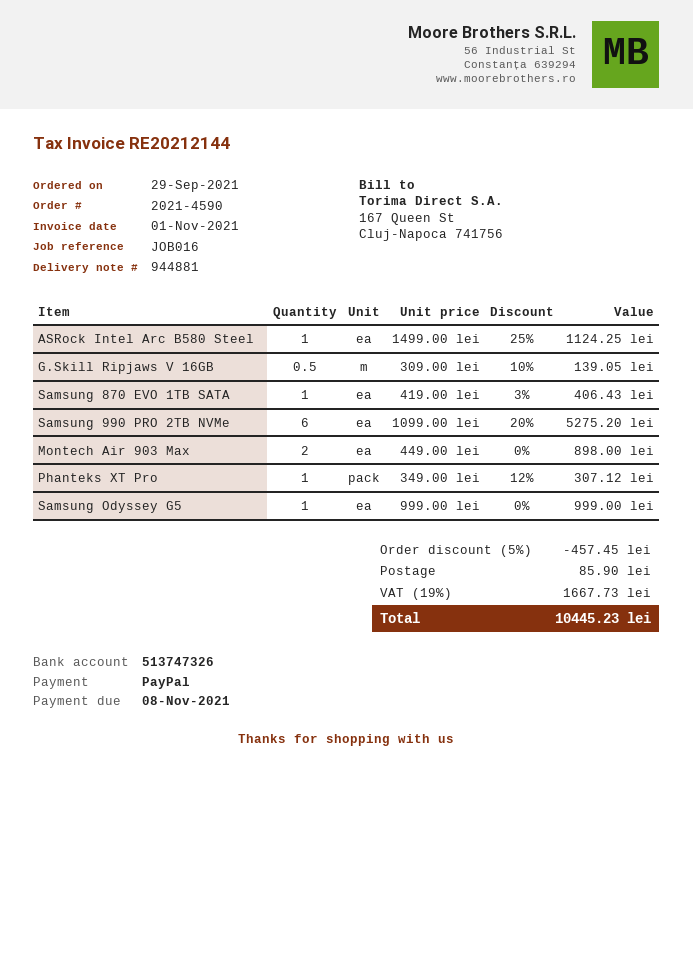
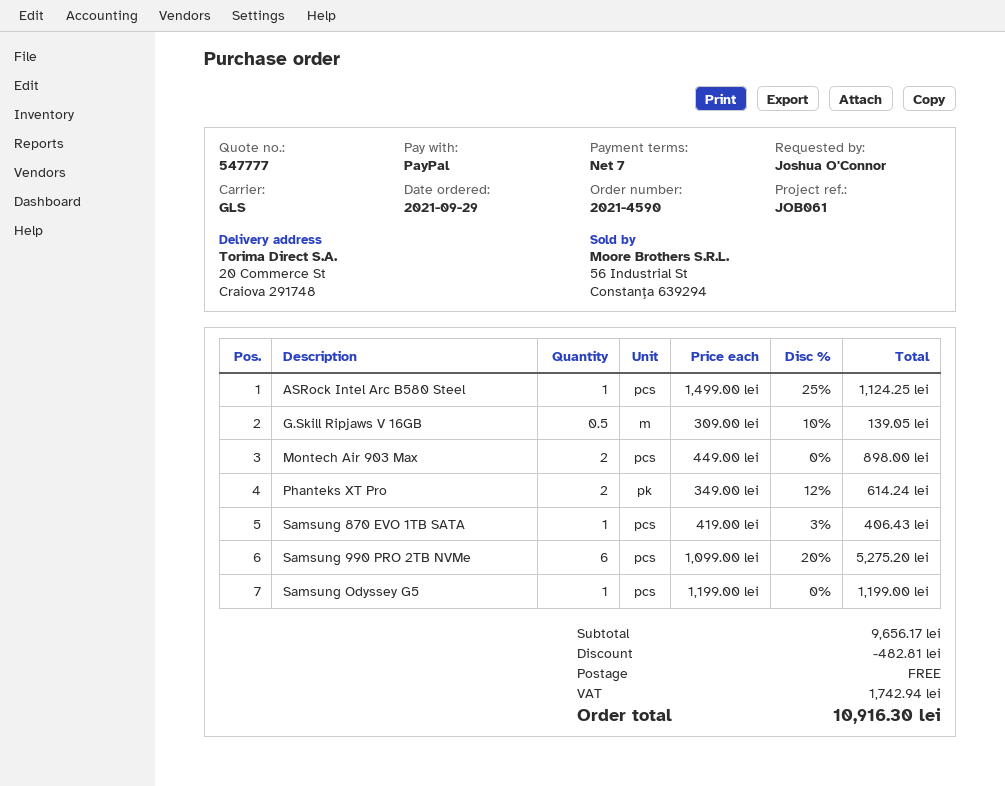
reference: JOB016 -> JOB061
Phanteks XT Pro: 1 x 349.00 - 12% = 307.12 -> 2 x 349.00 - 12% = 614.24
Samsung Odyssey G5: 1 x 999.00 = 999.00 -> 1 x 1199.00 = 1199.00
discount: 457.45 -> 482.81
shipping: 85.90 -> 0.00
tax: 1667.73 -> 1742.94
total: 10445.23 -> 10916.30

